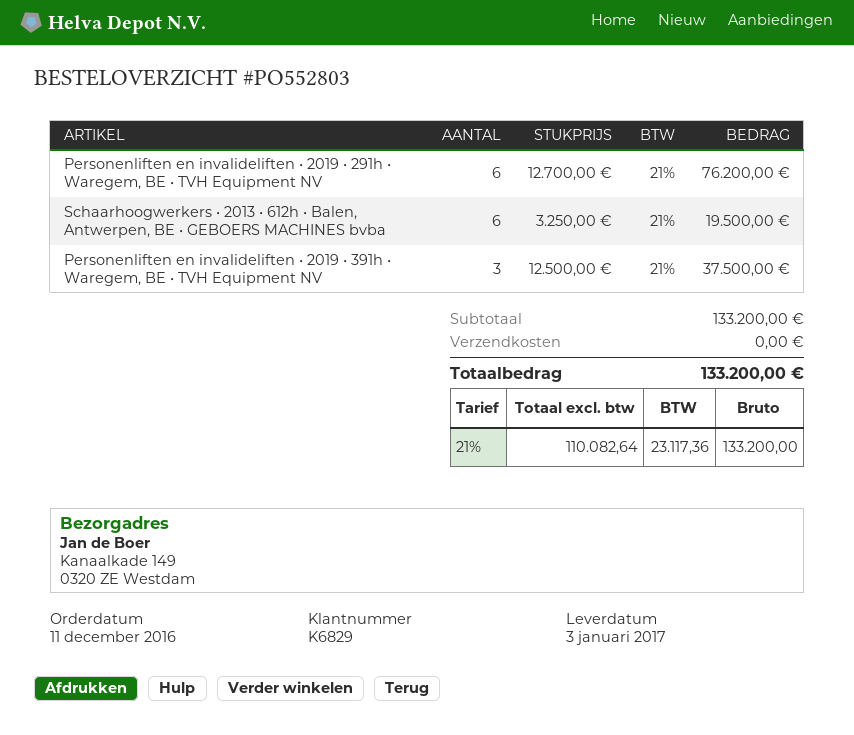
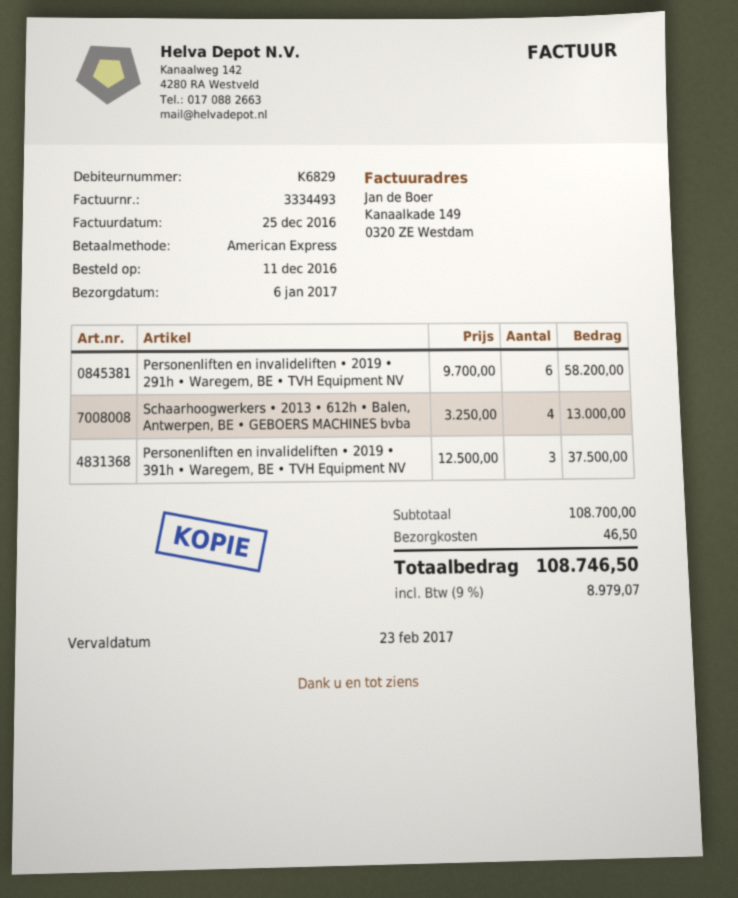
delivery date: 2017-01-03 -> 2017-01-06
Personenliften en invalideliften • 2019 • 291h • Waregem, BE • TVH Equipment NV: 6 x 12700.00 = 76200.00 -> 6 x 9700.00 = 58200.00
Schaarhoogwerkers • 2013 • 612h • Balen, Antwerpen, BE • GEBOERS MACHINES bvba: 6 x 3250.00 = 19500.00 -> 4 x 3250.00 = 13000.00
subtotal: 133200.00 -> 108700.00
shipping: 0.00 -> 46.50
tax: 21% = 23117.36 -> 9% = 8979.07
total: 133200.00 -> 108746.50

